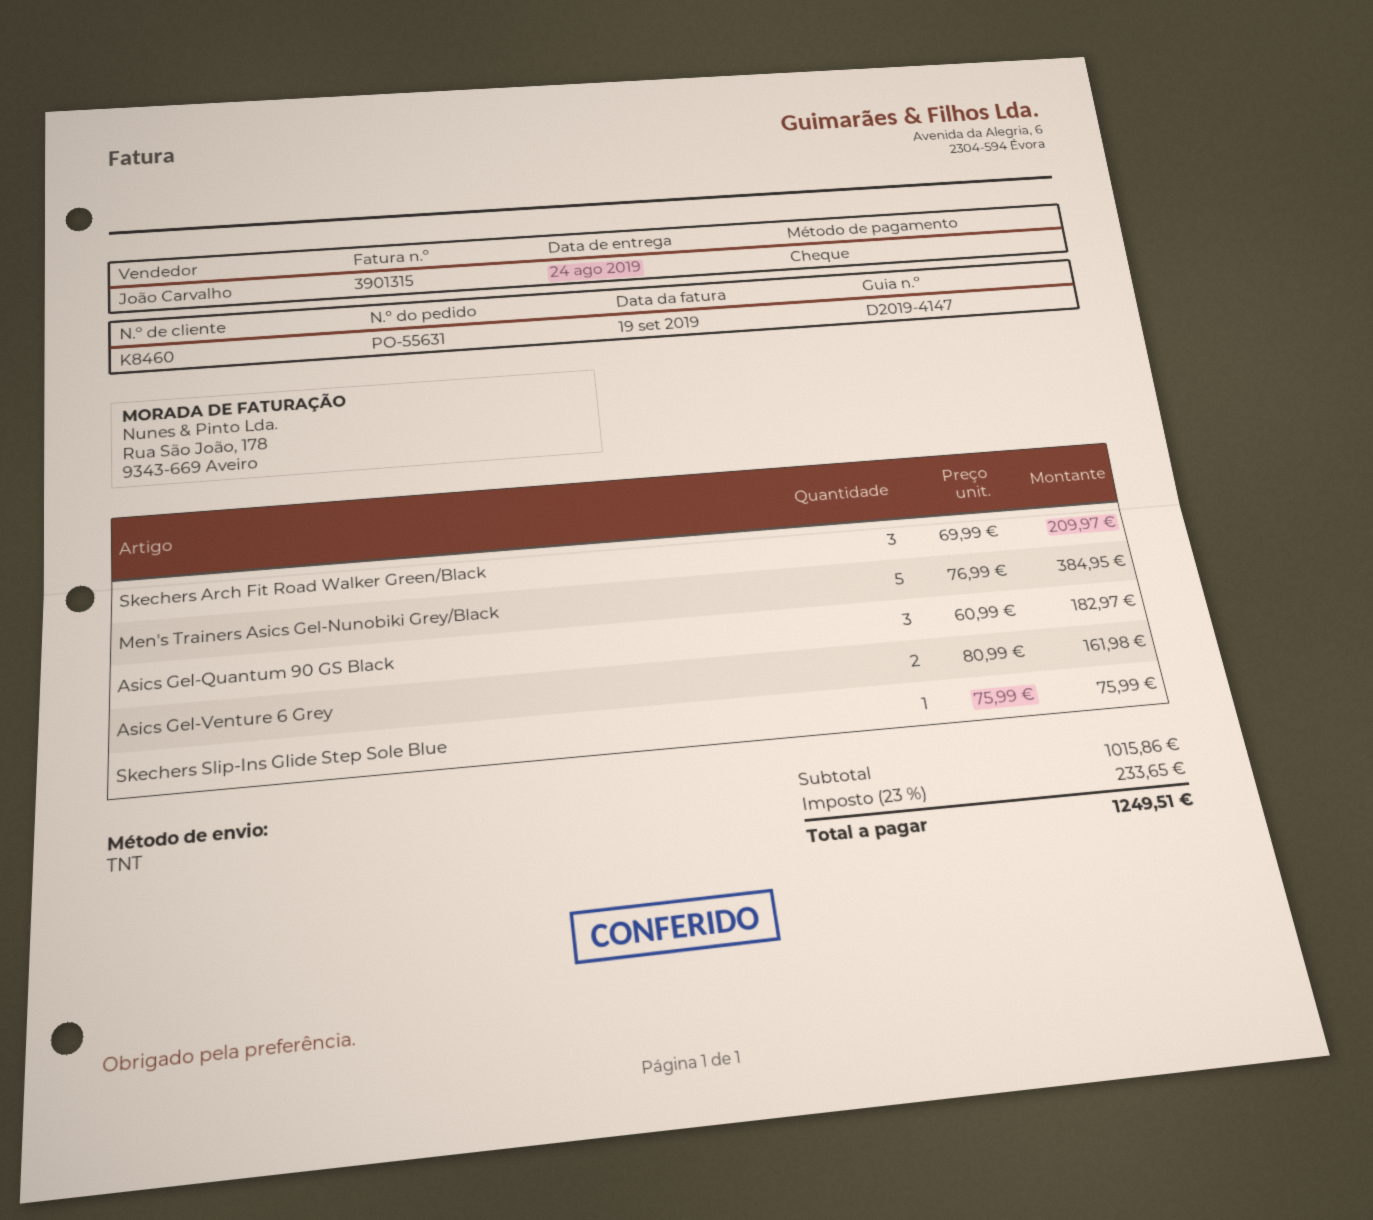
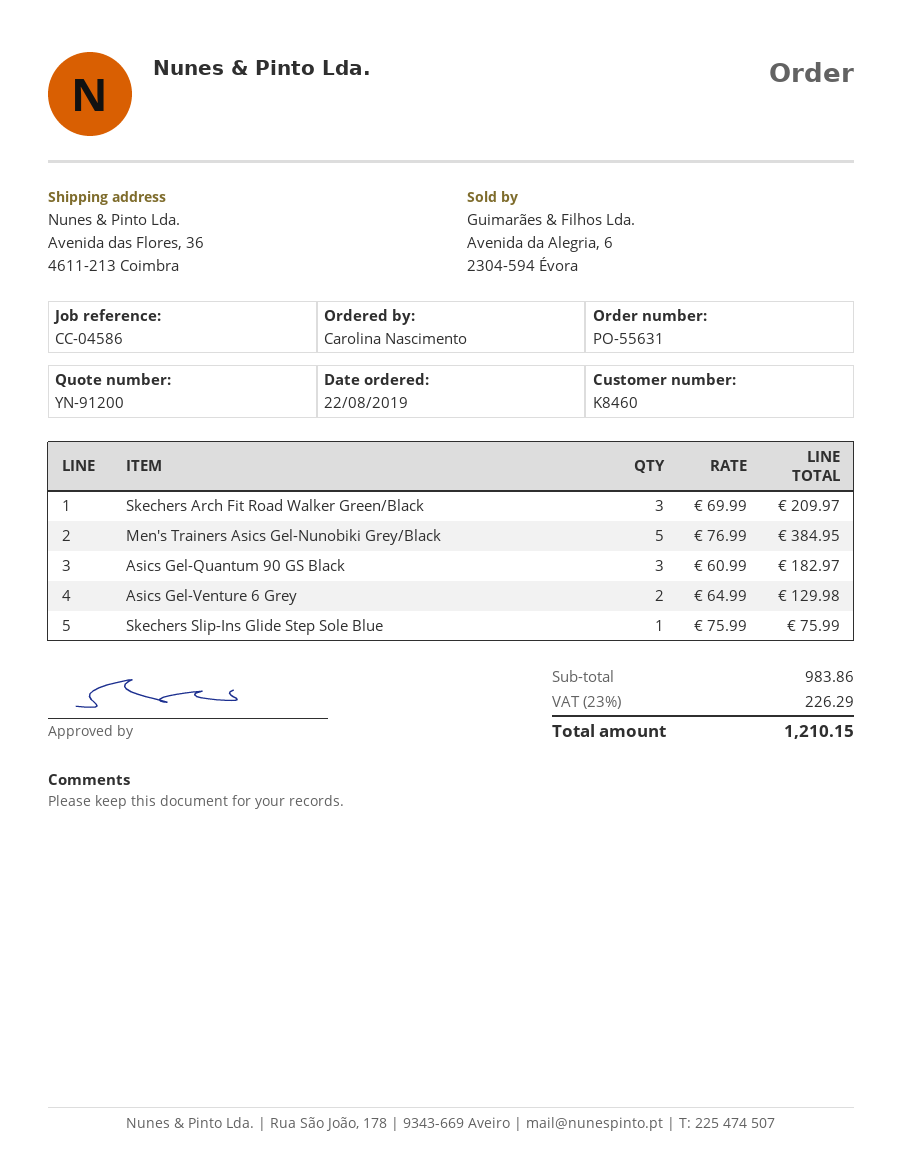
Asics Gel-Venture 6 Grey: 2 x 80.99 = 161.98 -> 2 x 64.99 = 129.98
subtotal: 1015.86 -> 983.86
tax: 23% = 233.65 -> 23% = 226.29
total: 1249.51 -> 1210.15

